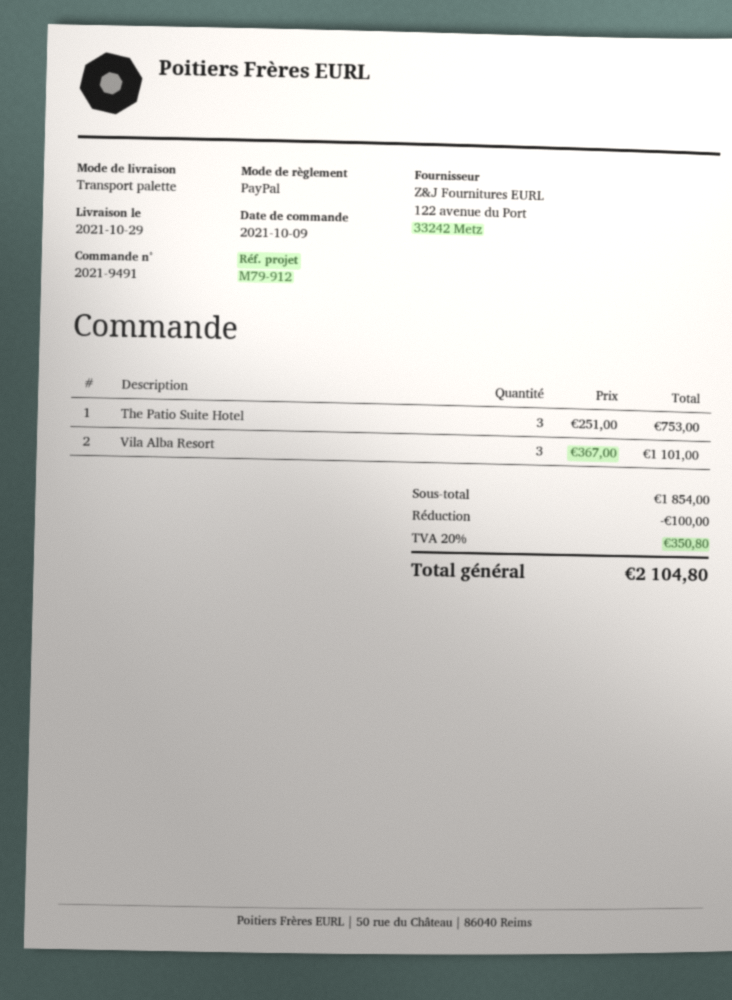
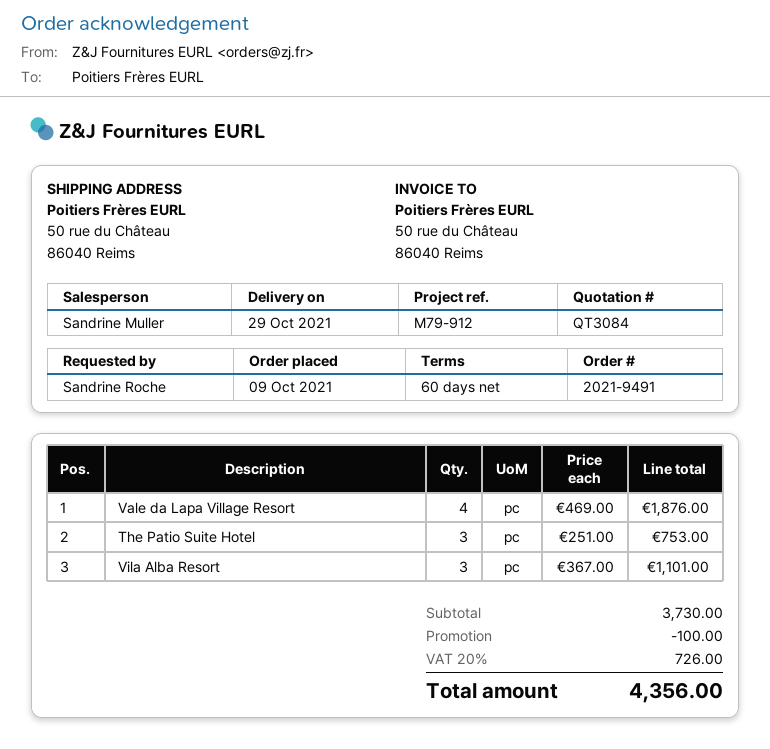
Vale da Lapa Village Resort: none -> 4 x 469.00 = 1876.00
subtotal: 1854.00 -> 3730.00
tax: 20% = 350.80 -> 20% = 726.00
total: 2104.80 -> 4356.00

